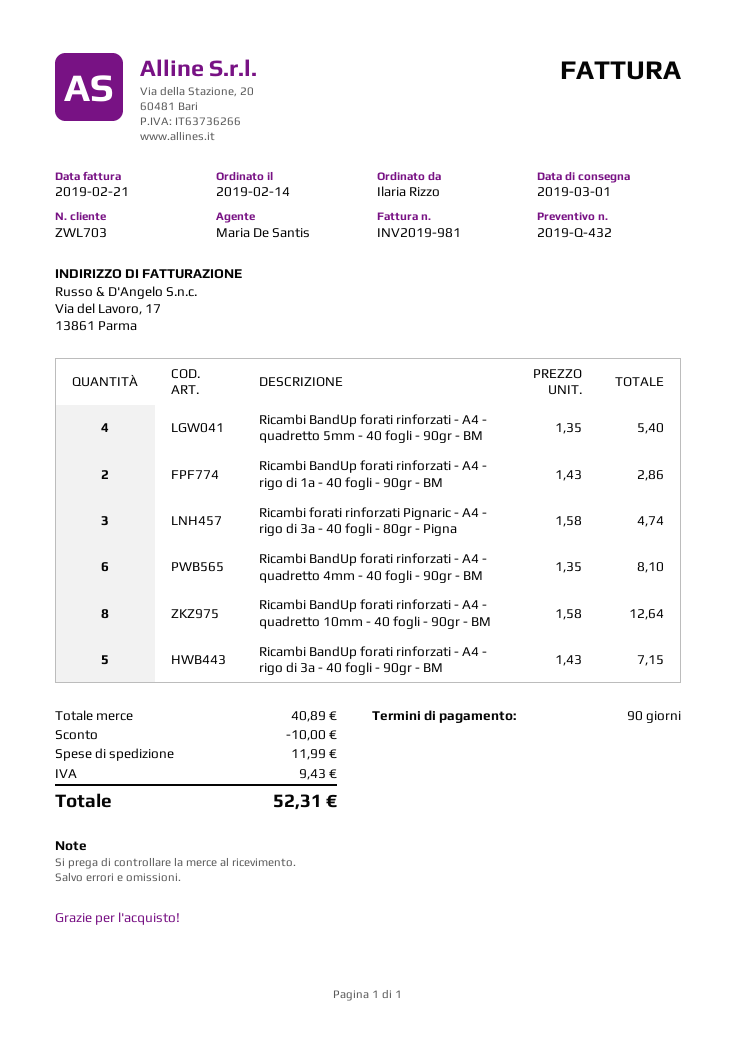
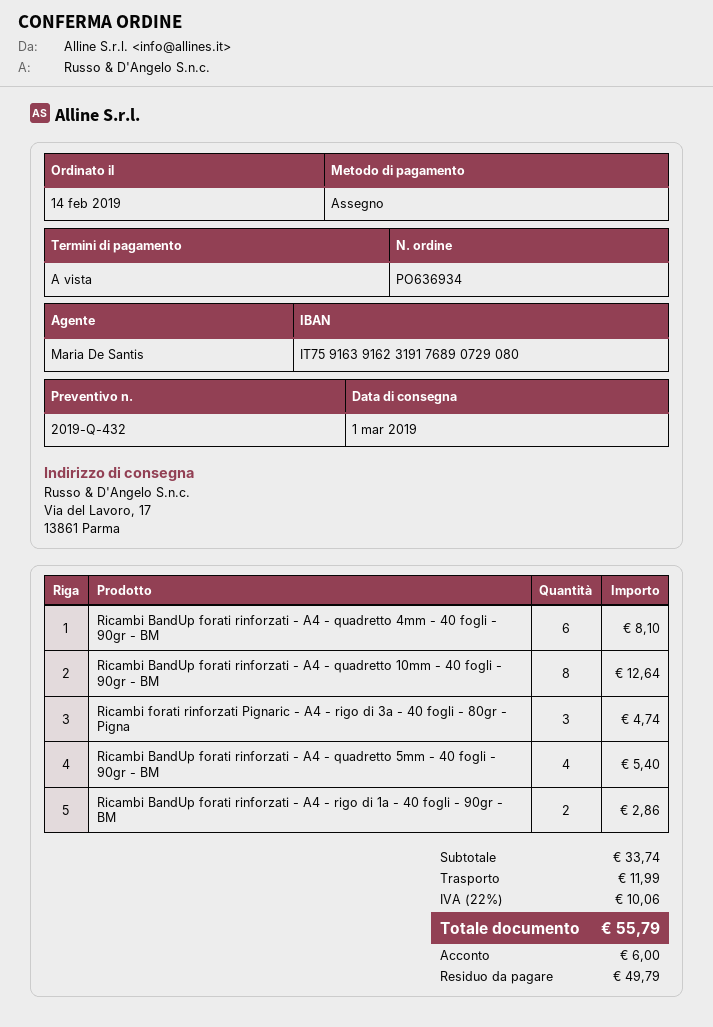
payment terms: 90 days -> on receipt
Ricambi BandUp forati rinforzati - A4 - rigo di 3a - 40 fogli - 90gr - BM: 5 for 7.15 -> none
subtotal: 40.89 -> 33.74
discount: 10.00 -> none
tax: 9.43 -> 10.06
total: 52.31 -> 55.79

